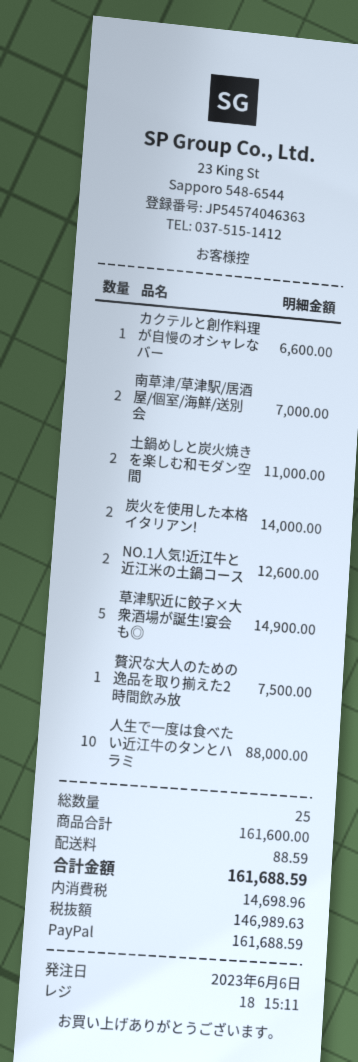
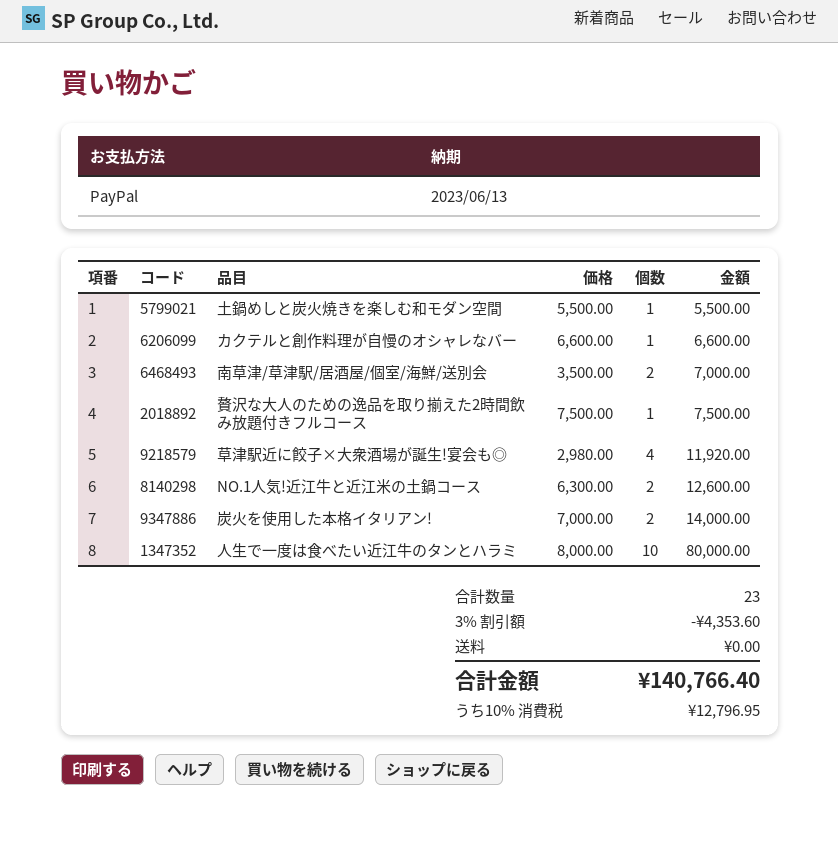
土鍋めしと炭火焼きを楽しむ和モダン空間: 2 for 11000.00 -> 1 for 5500.00
草津駅近に餃子×大衆酒場が誕生!宴会も◎: 5 for 14900.00 -> 4 for 11920.00
人生で一度は食べたい近江牛のタンとハラミ: 10 for 88000.00 -> 10 for 80000.00
total quantity: 25 -> 23
discount: none -> 3% = 4353.60
shipping: 88.59 -> 0.00
tax: 14698.96 -> 12796.95
total: 161688.59 -> 140766.40

